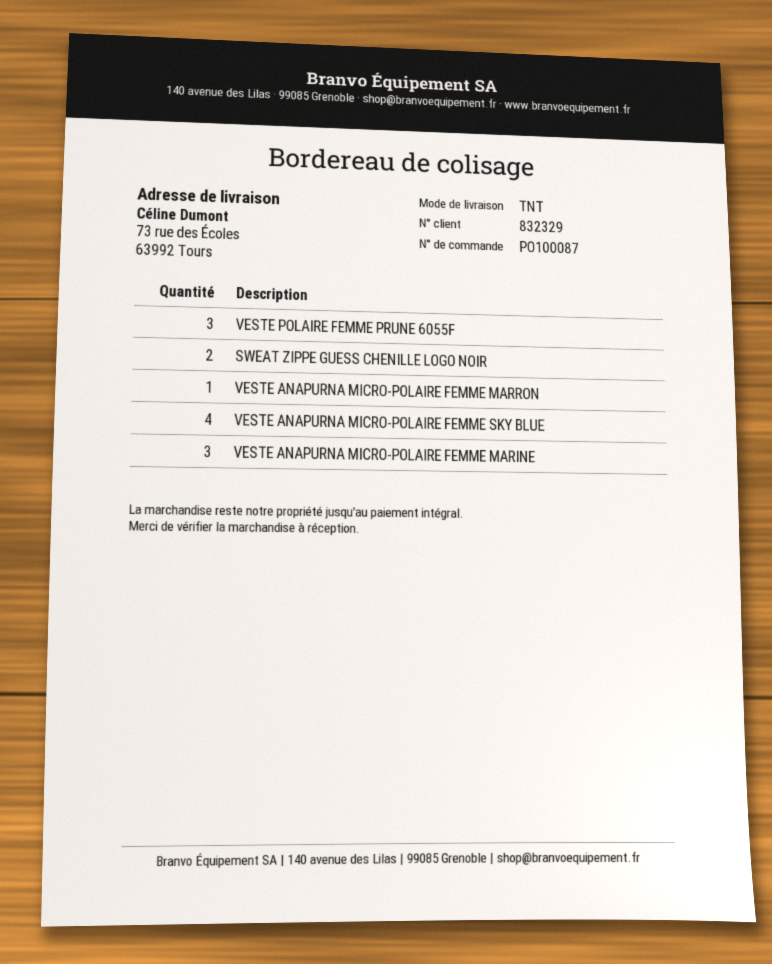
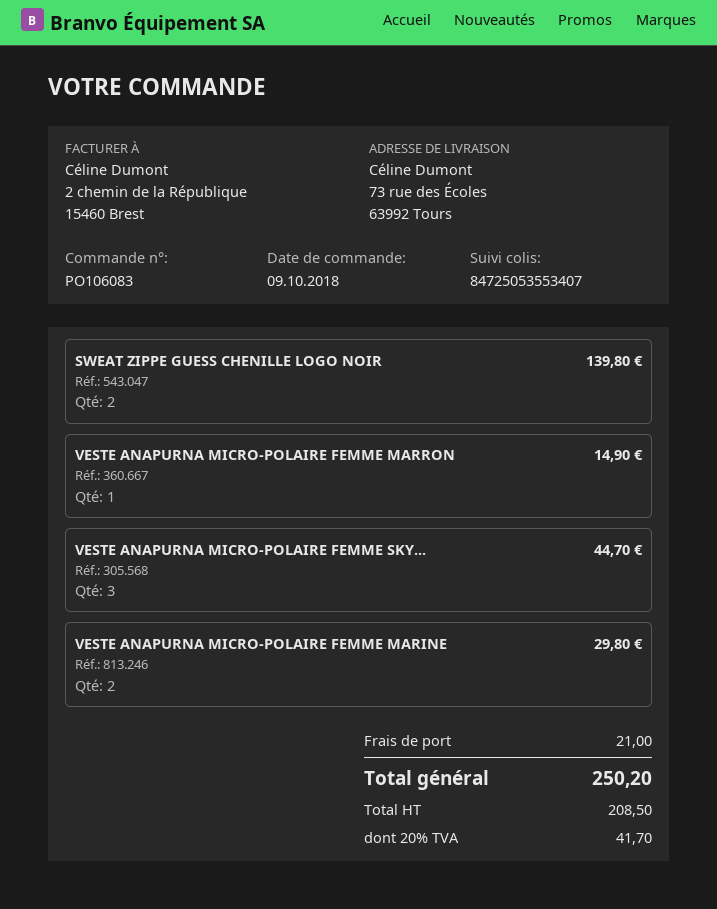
order number: PO100087 -> PO106083
VESTE POLAIRE FEMME PRUNE 6055F: 3 -> none
VESTE ANAPURNA MICRO-POLAIRE FEMME SKY BLUE: 4 -> 3
VESTE ANAPURNA MICRO-POLAIRE FEMME MARINE: 3 -> 2

